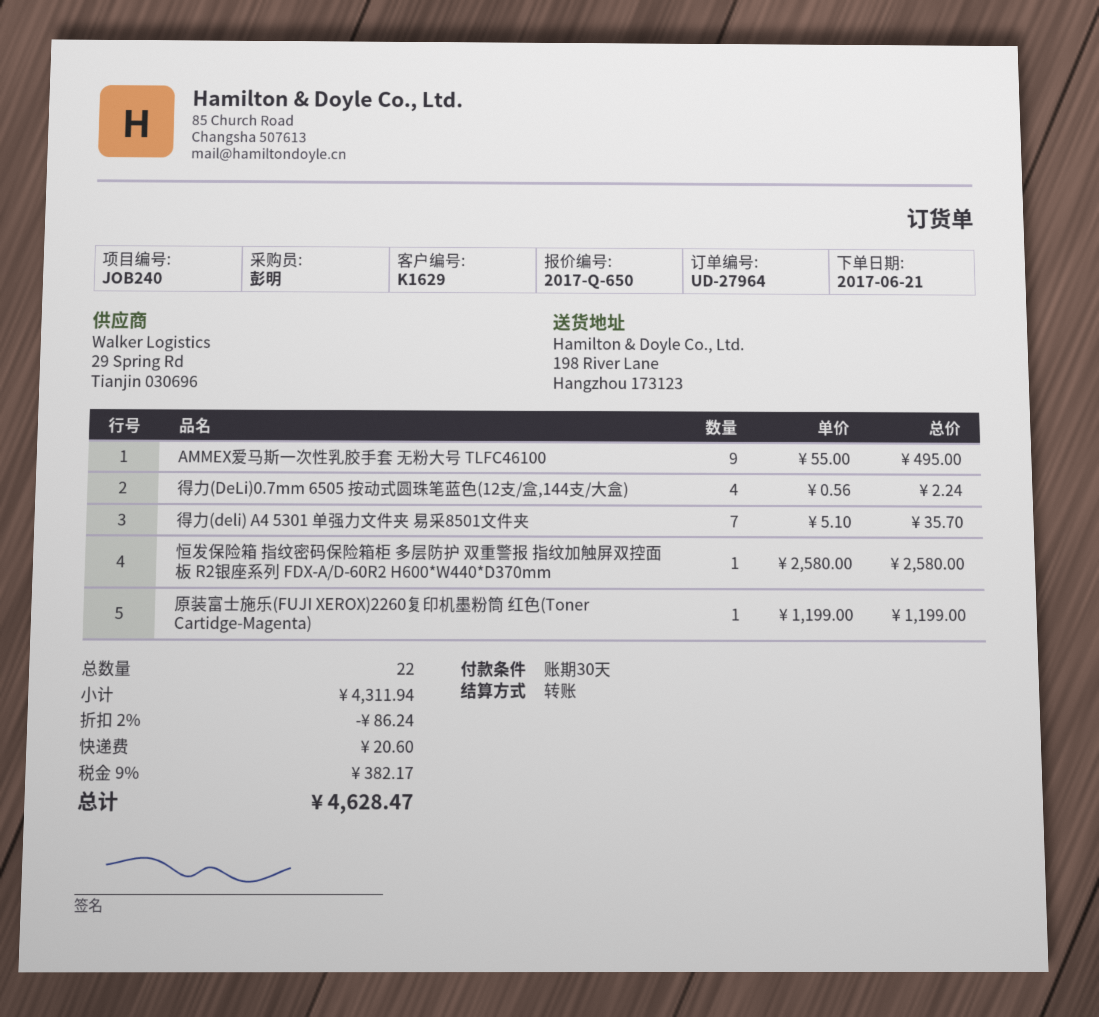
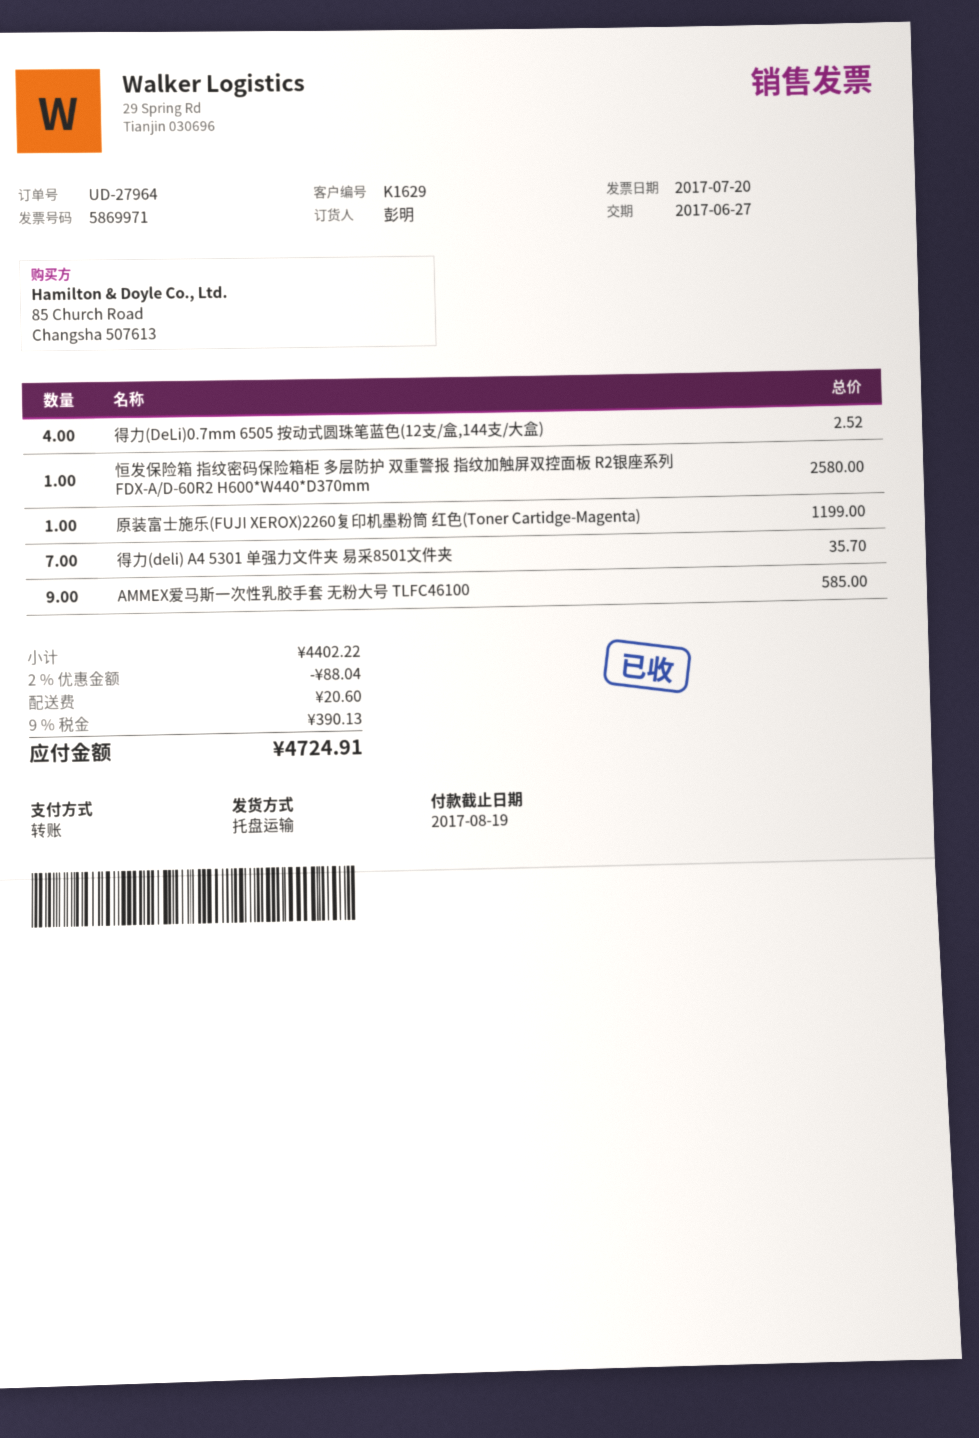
AMMEX爱马斯一次性乳胶手套 无粉大号 TLFC46100: 9 for 495.00 -> 9 for 585.00
得力(DeLi)0.7mm 6505 按动式圆珠笔蓝色(12支/盒,144支/大盒): 4 for 2.24 -> 4 for 2.52
subtotal: 4311.94 -> 4402.22
discount: 2% = 86.24 -> 2% = 88.04
tax: 9% = 382.17 -> 9% = 390.13
total: 4628.47 -> 4724.91

